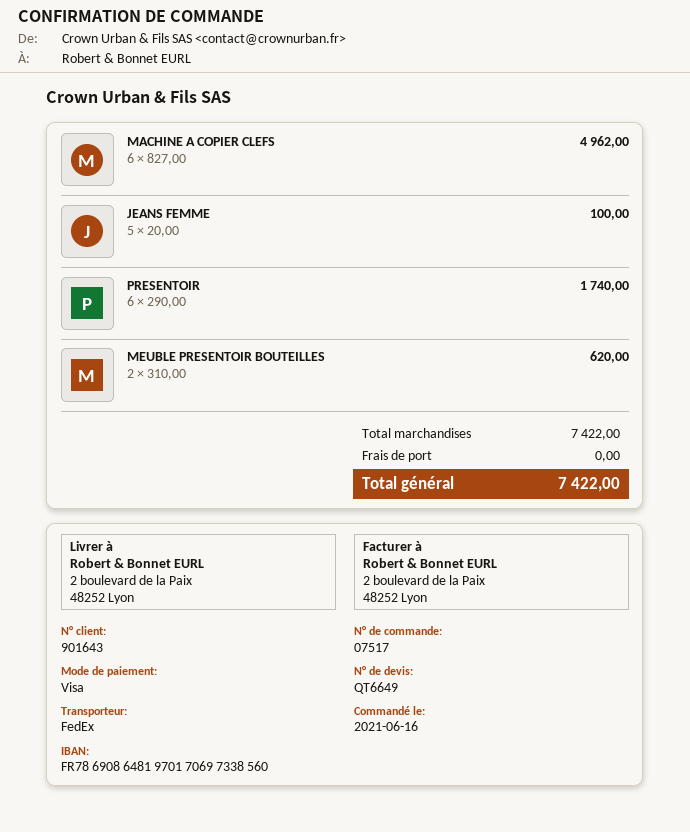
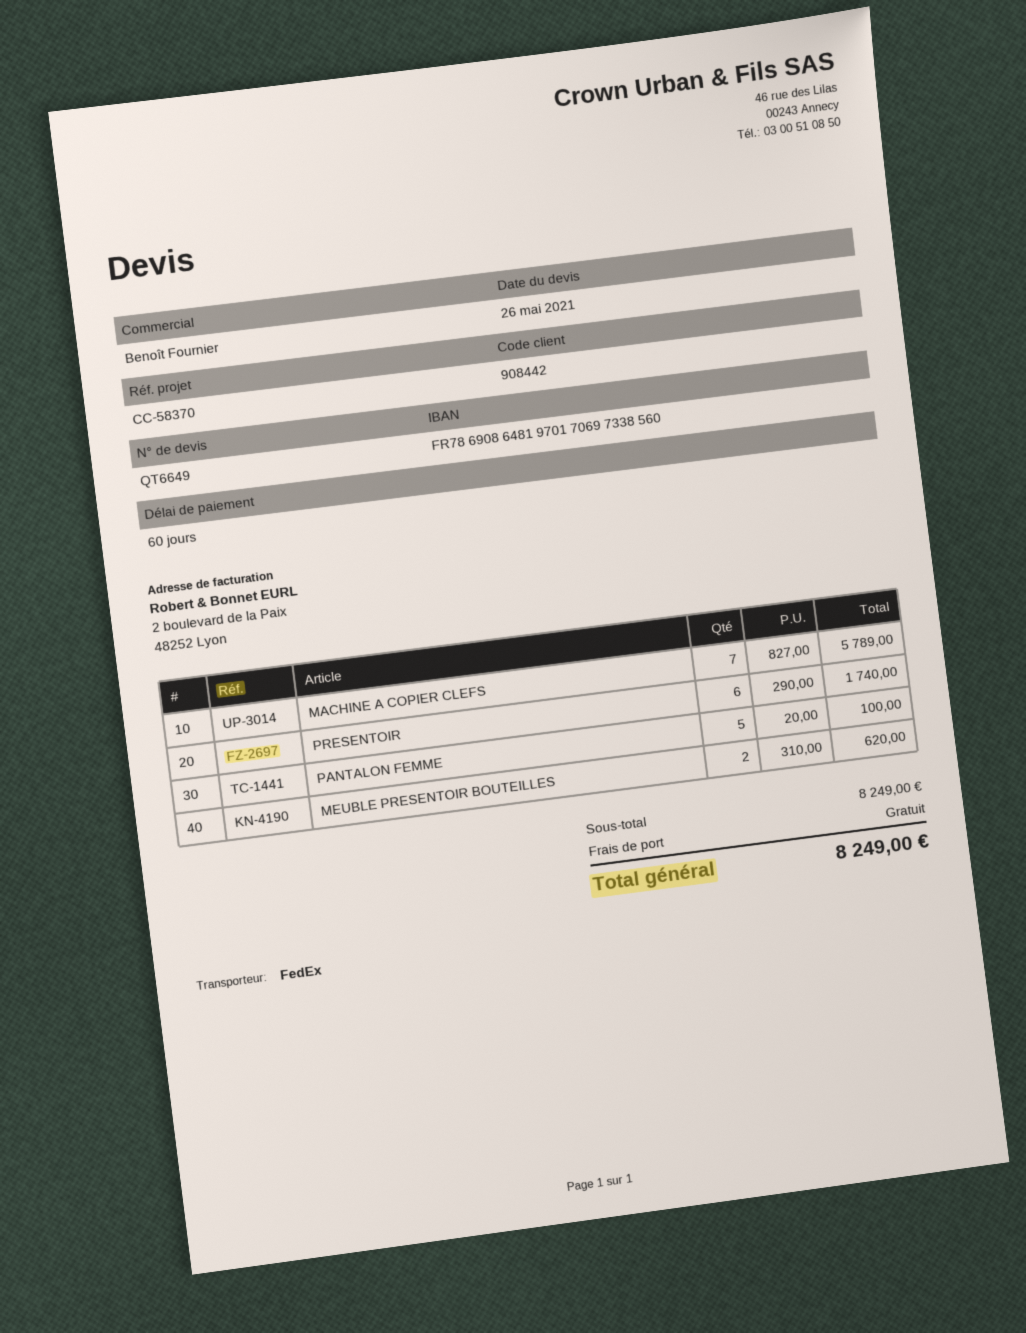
customer number: 901643 -> 908442
MACHINE A COPIER CLEFS: 6 x 827.00 = 4962.00 -> 7 x 827.00 = 5789.00
JEANS FEMME: 5 x 20.00 = 100.00 -> none
PANTALON FEMME: none -> 5 x 20.00 = 100.00
subtotal: 7422.00 -> 8249.00
total: 7422.00 -> 8249.00

